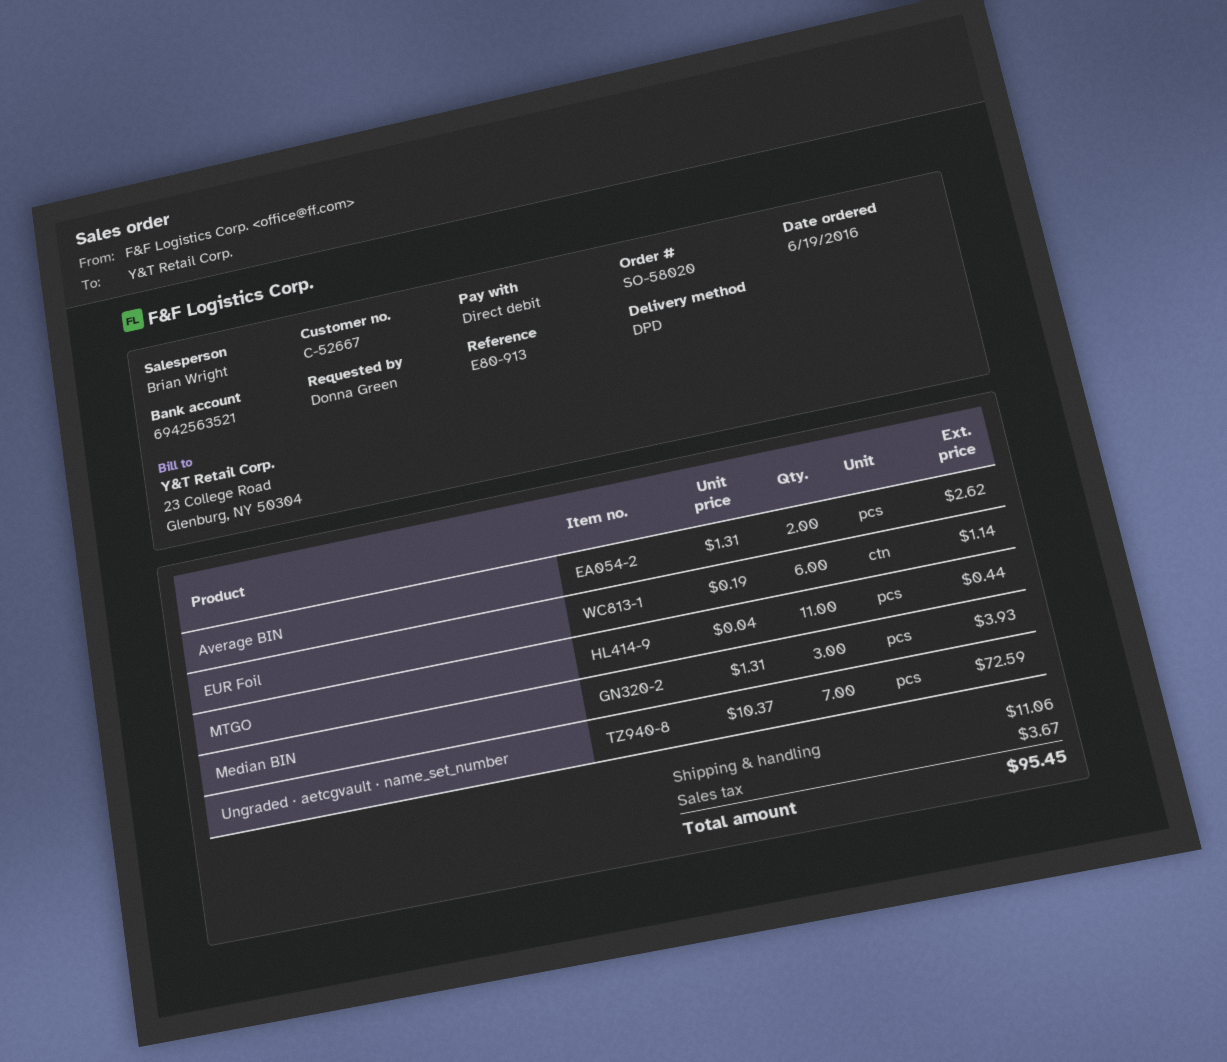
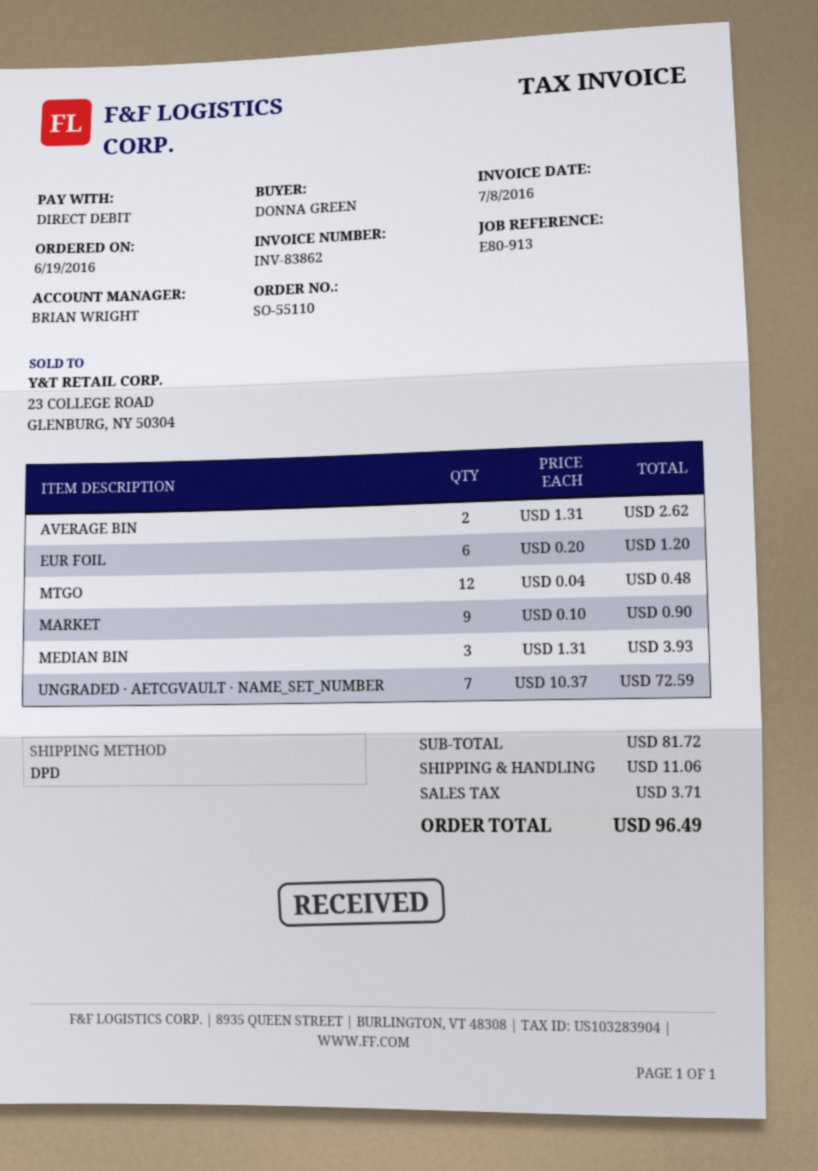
order number: SO-58020 -> SO-55110
EUR Foil: 6 x 0.19 = 1.14 -> 6 x 0.20 = 1.20
MTGO: 11 x 0.04 = 0.44 -> 12 x 0.04 = 0.48
MARKET: none -> 9 x 0.10 = 0.90
tax: 3.67 -> 3.71
total: 95.45 -> 96.49

